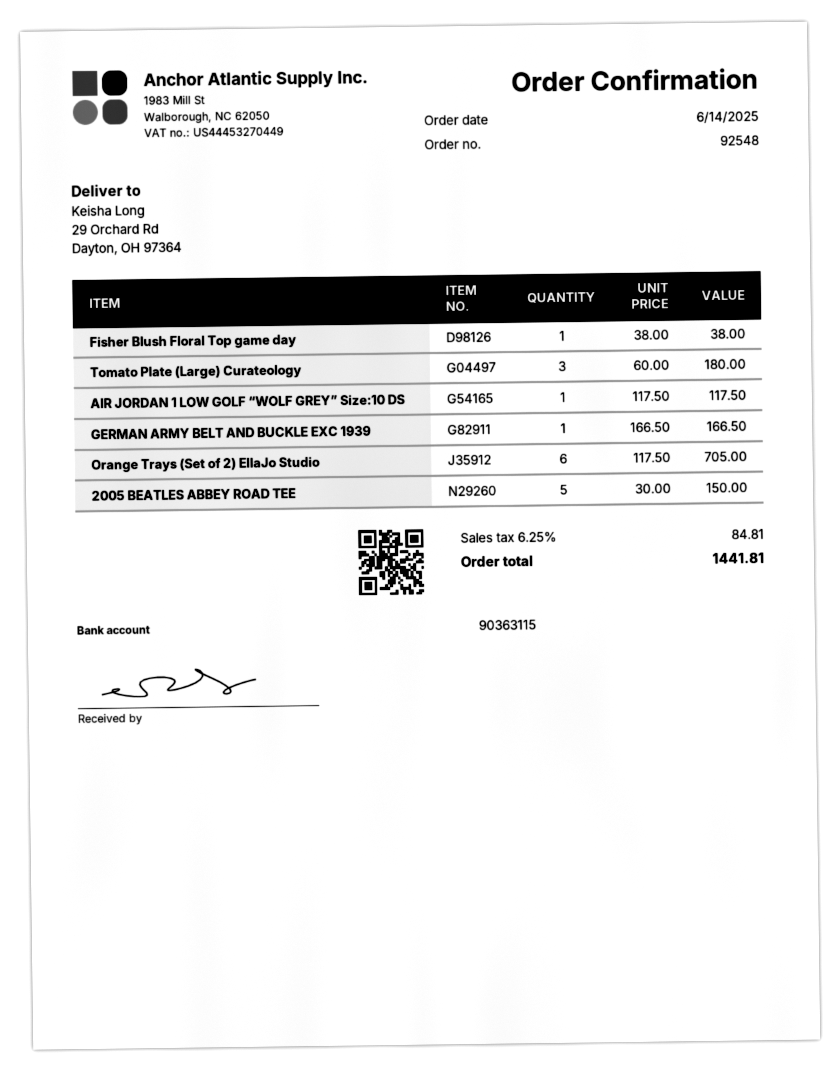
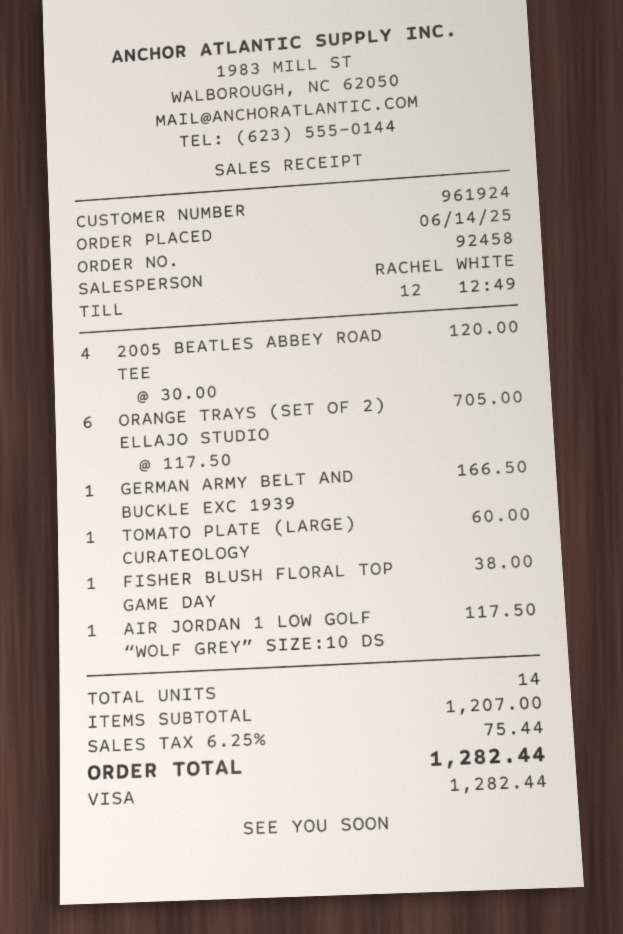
order number: 92548 -> 92458
Tomato Plate (Large) Curateology: 3 x 60.00 = 180.00 -> 1 x 60.00 = 60.00
2005 BEATLES ABBEY ROAD TEE: 5 x 30.00 = 150.00 -> 4 x 30.00 = 120.00
tax: 6.25% = 84.81 -> 6.25% = 75.44
total: 1441.81 -> 1282.44

